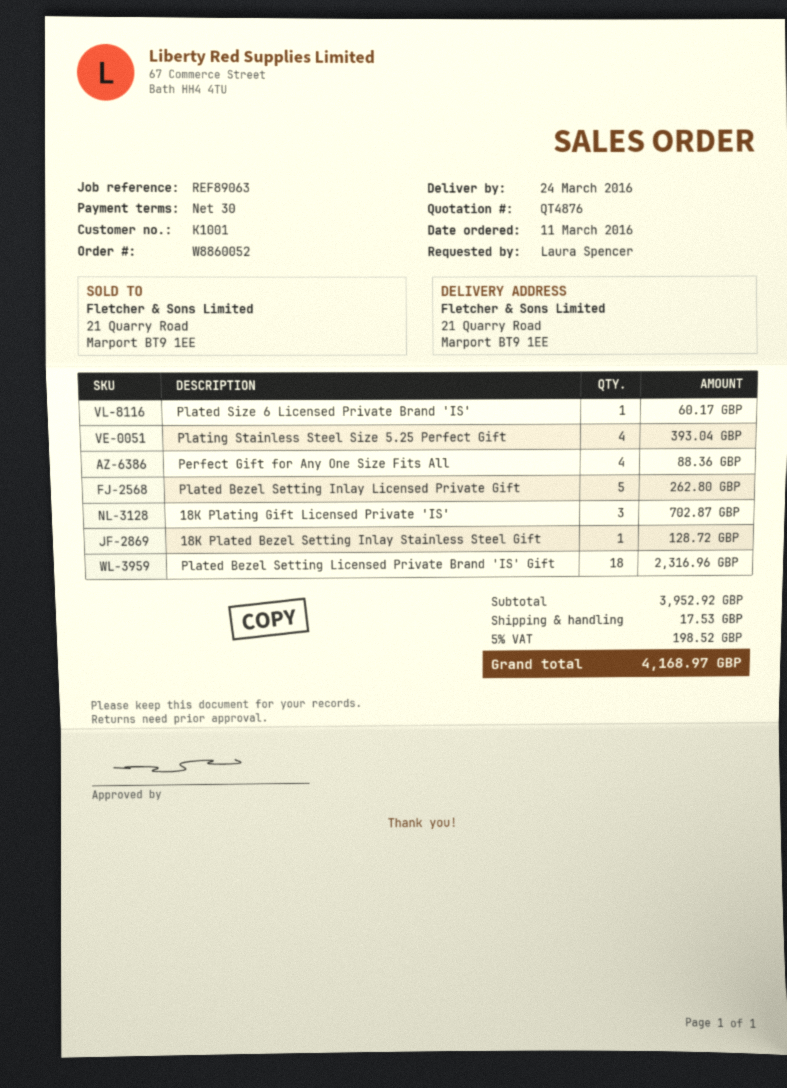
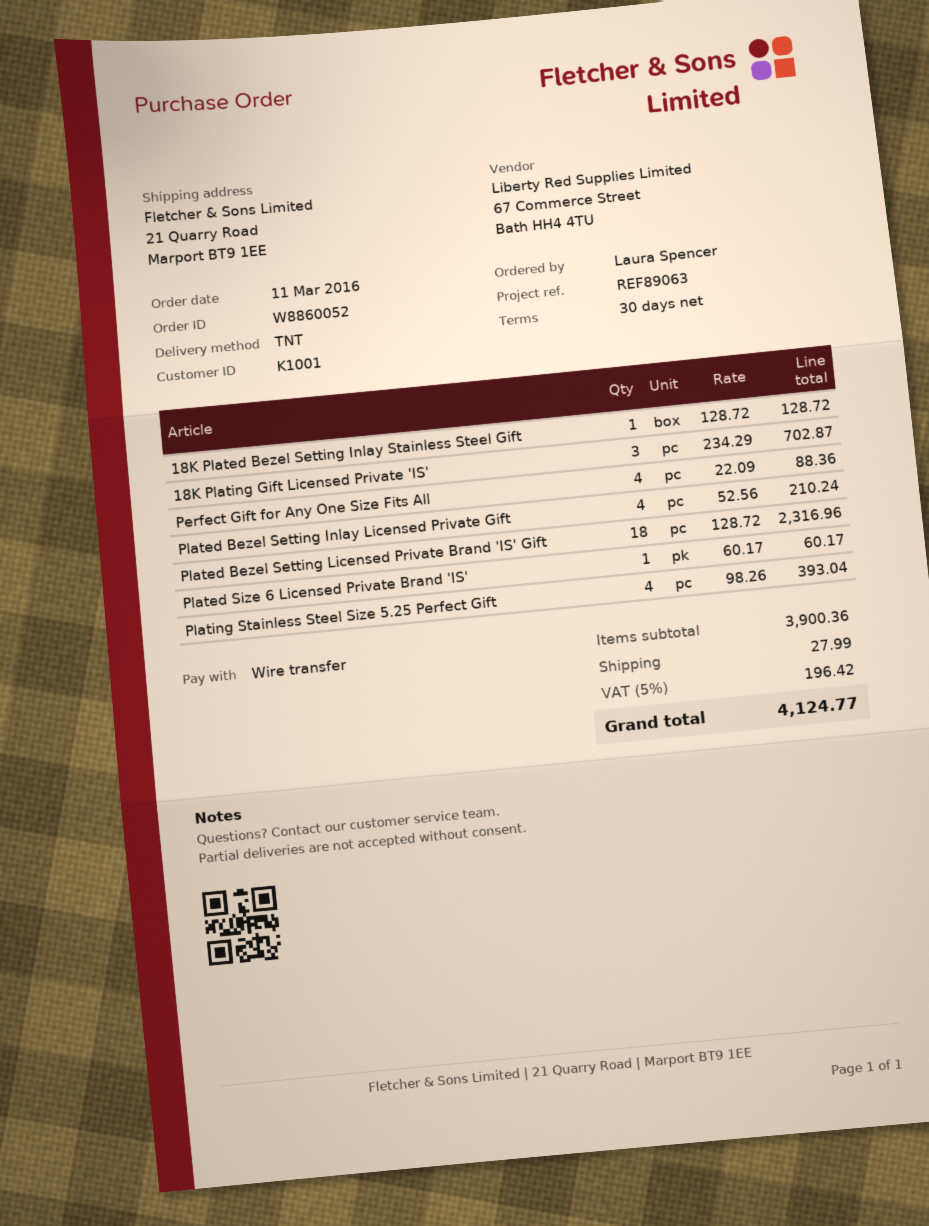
Plated Bezel Setting Inlay Licensed Private Gift: 5 for 262.80 -> 4 for 210.24
subtotal: 3952.92 -> 3900.36
shipping: 17.53 -> 27.99
tax: 5% = 198.52 -> 5% = 196.42
total: 4168.97 -> 4124.77

